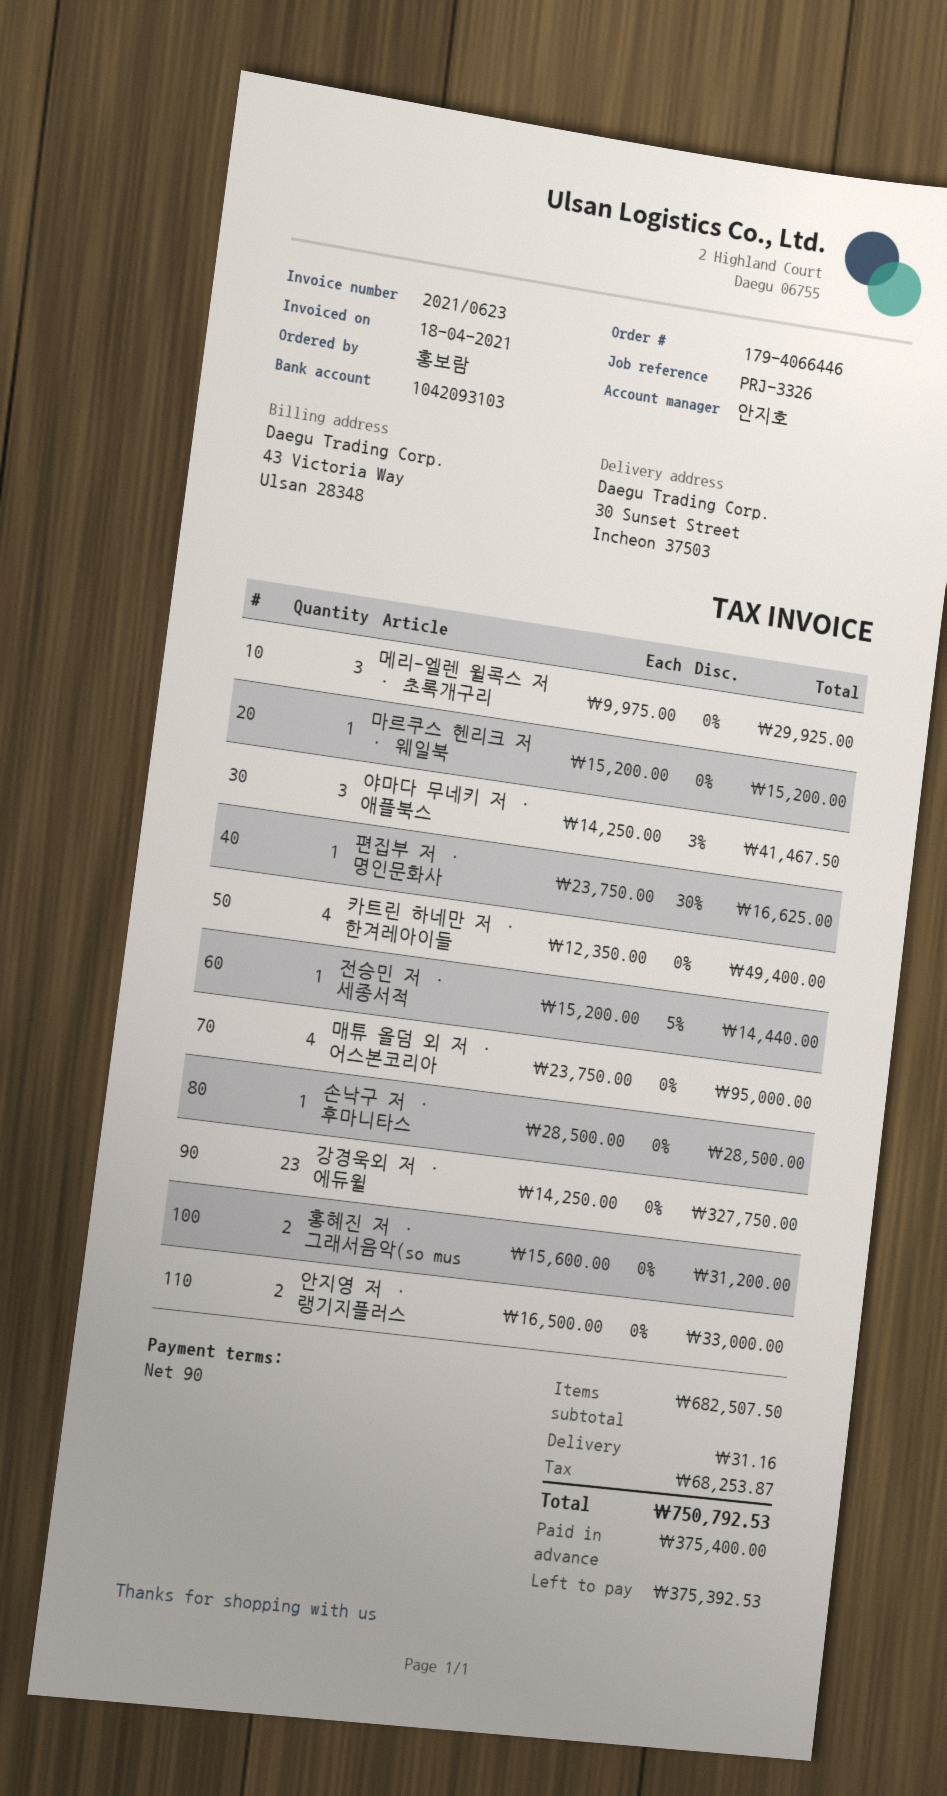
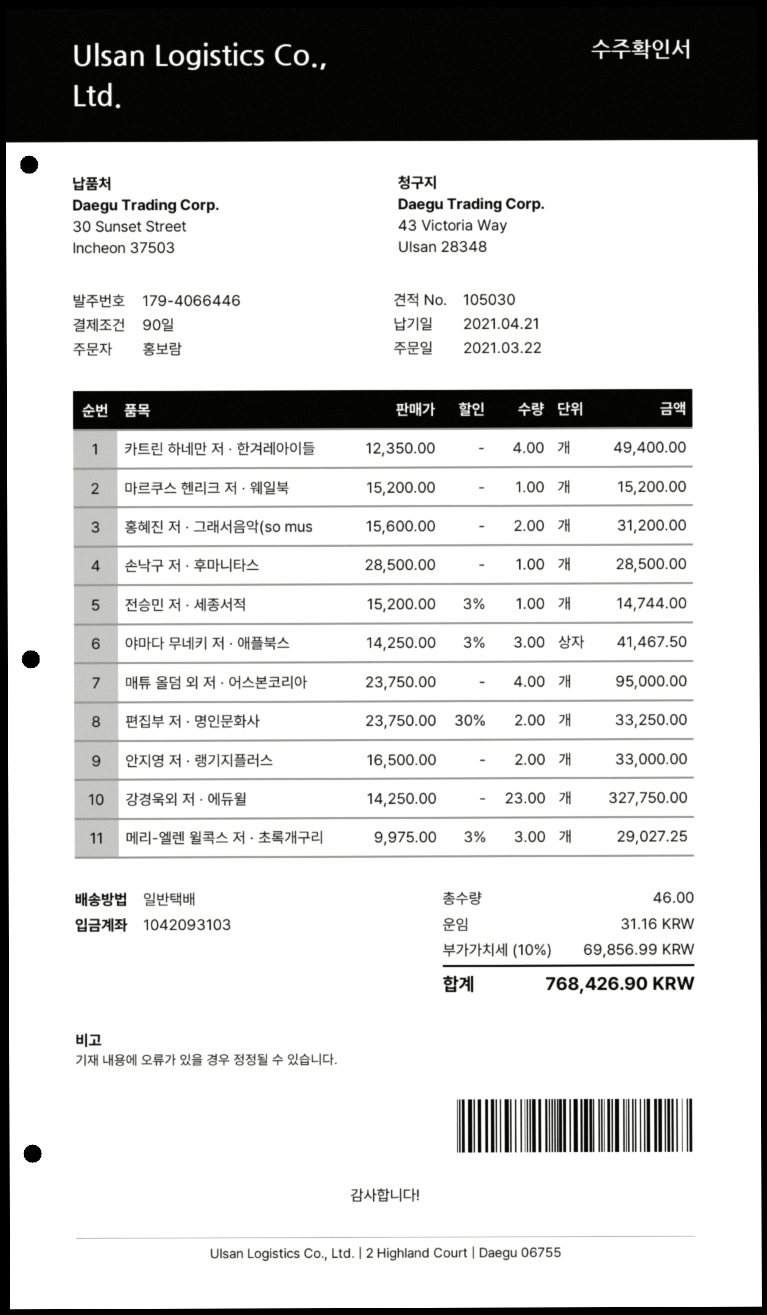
메리-엘렌 윌콕스 저 · 초록개구리: 3 x 9975.00 = 29925.00 -> 3 x 9975.00 - 3% = 29027.25
편집부 저 · 명인문화사: 1 x 23750.00 - 30% = 16625.00 -> 2 x 23750.00 - 30% = 33250.00
전승민 저 · 세종서적: 1 x 15200.00 - 5% = 14440.00 -> 1 x 15200.00 - 3% = 14744.00
tax: 68253.87 -> 69856.99
total: 750792.53 -> 768426.90

